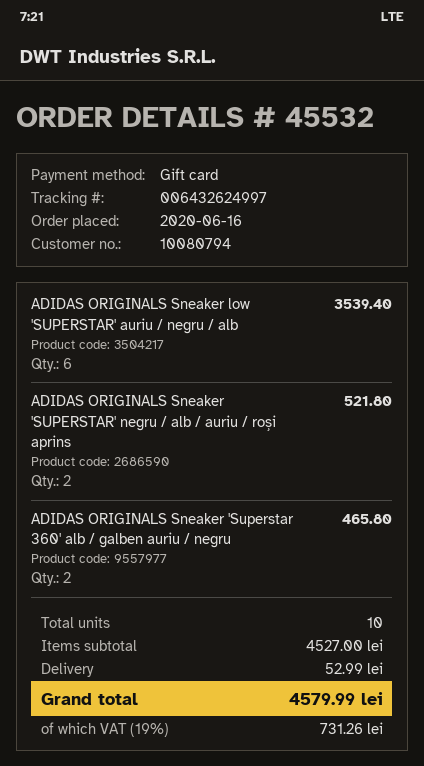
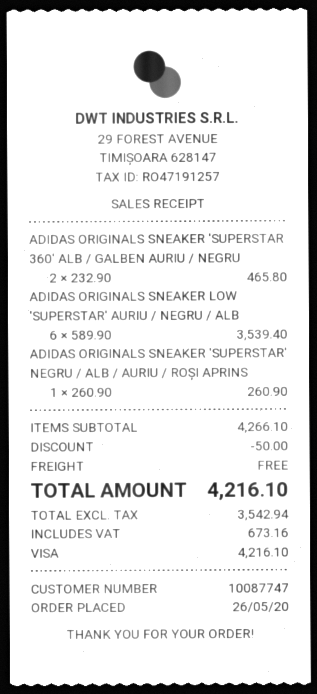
order date: 2020-06-16 -> 2020-05-26
customer number: 10080794 -> 10087747
payment method: gift card -> Visa
ADIDAS ORIGINALS Sneaker 'SUPERSTAR' negru / alb / auriu / roși aprins: 2 for 521.80 -> 1 for 260.90
subtotal: 4527.00 -> 4266.10
discount: none -> 50.00
shipping: 52.99 -> 0.00
tax: 731.26 -> 673.16
total: 4579.99 -> 4216.10

